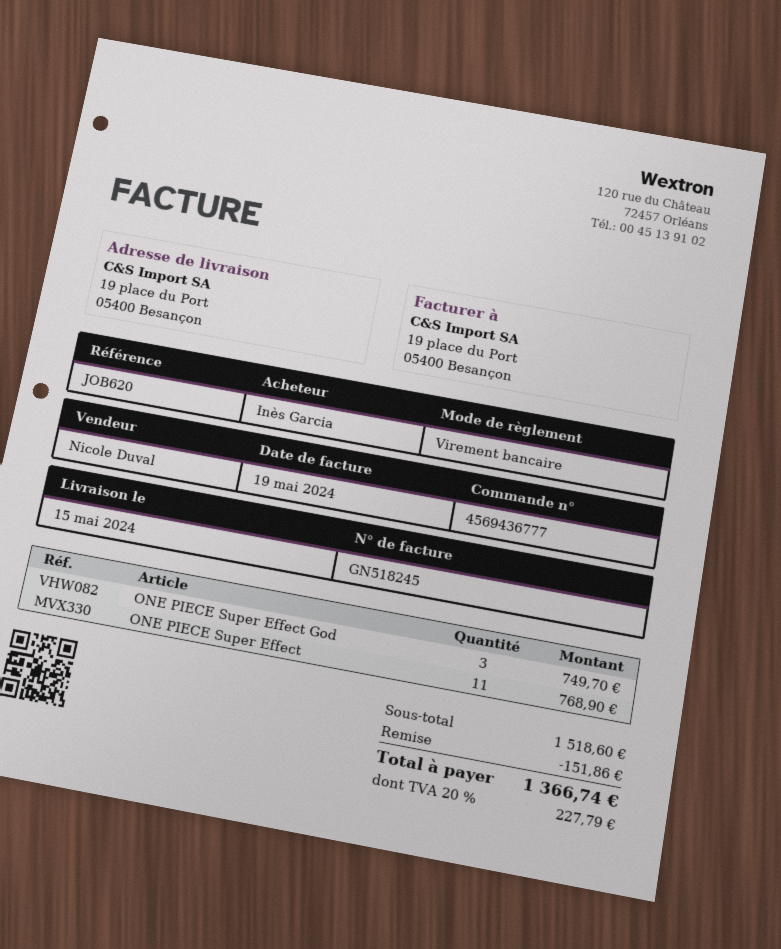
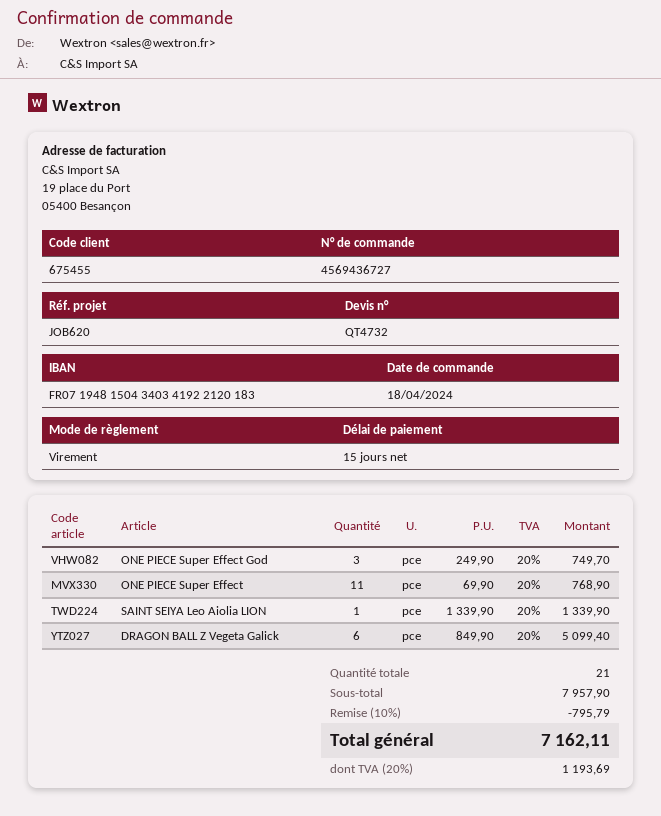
order number: 4569436777 -> 4569436727
SAINT SEIYA Leo Aiolia LION: none -> 1 for 1339.90
DRAGON BALL Z Vegeta Galick: none -> 6 for 5099.40
subtotal: 1518.60 -> 7957.90
discount: 151.86 -> 795.79
tax: 20% = 227.79 -> 20% = 1193.69
total: 1366.74 -> 7162.11

